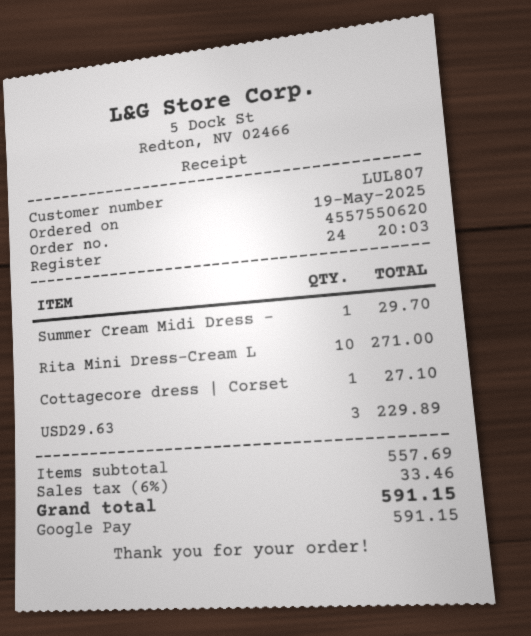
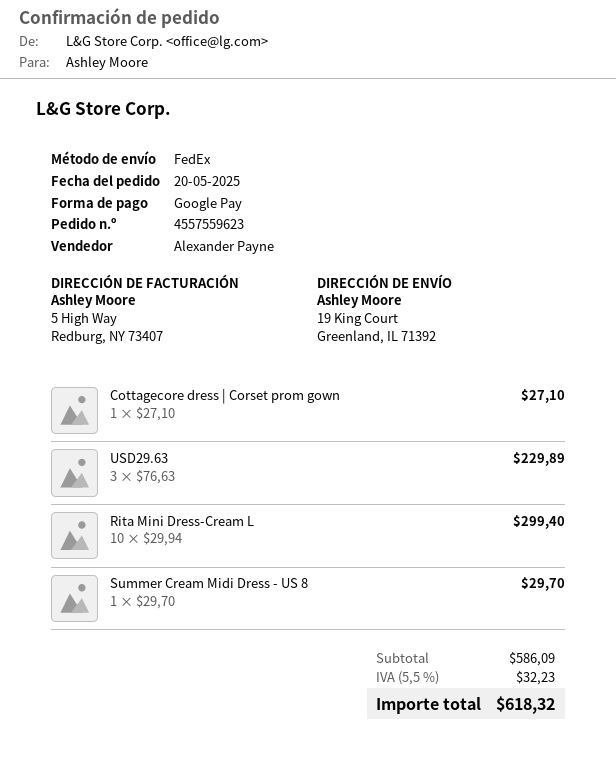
order number: 4557550620 -> 4557559623
order date: 2025-05-19 -> 2025-05-20
Rita Mini Dress-Cream L: 10 for 271.00 -> 10 for 299.40
subtotal: 557.69 -> 586.09
tax: 6% = 33.46 -> 5.5% = 32.23
total: 591.15 -> 618.32

